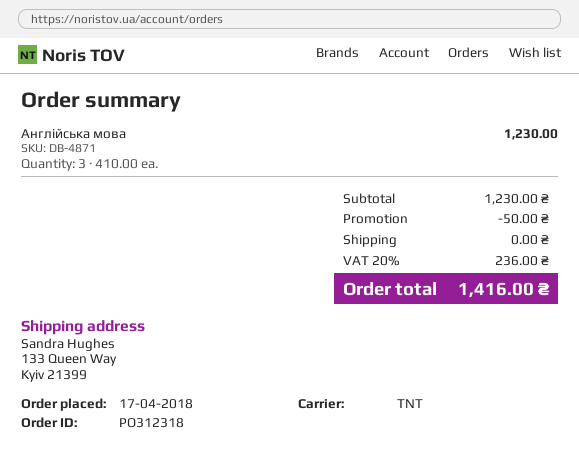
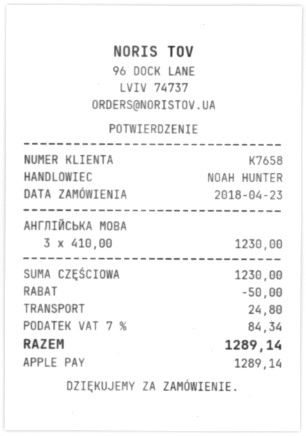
order date: 2018-04-17 -> 2018-04-23
shipping: 0.00 -> 24.80
tax: 20% = 236.00 -> 7% = 84.34
total: 1416.00 -> 1289.14

